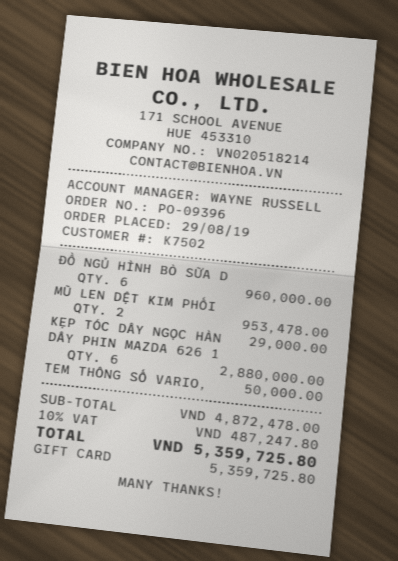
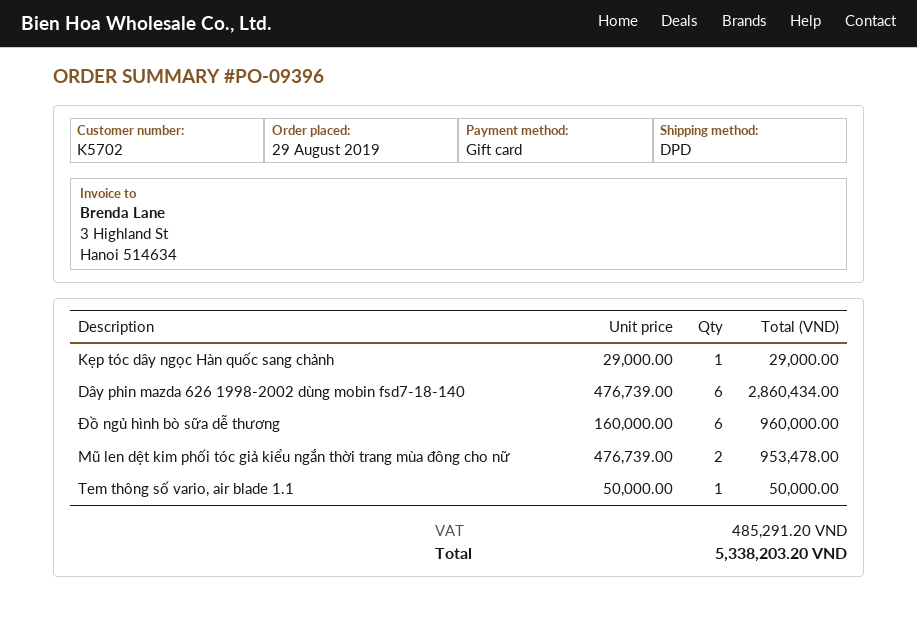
customer number: K7502 -> K5702
DÂY PHIN MAZDA 626 1: 6 for 2880000.00 -> 6 for 2860434.00
tax: 487247.80 -> 485291.20
total: 5359725.80 -> 5338203.20

